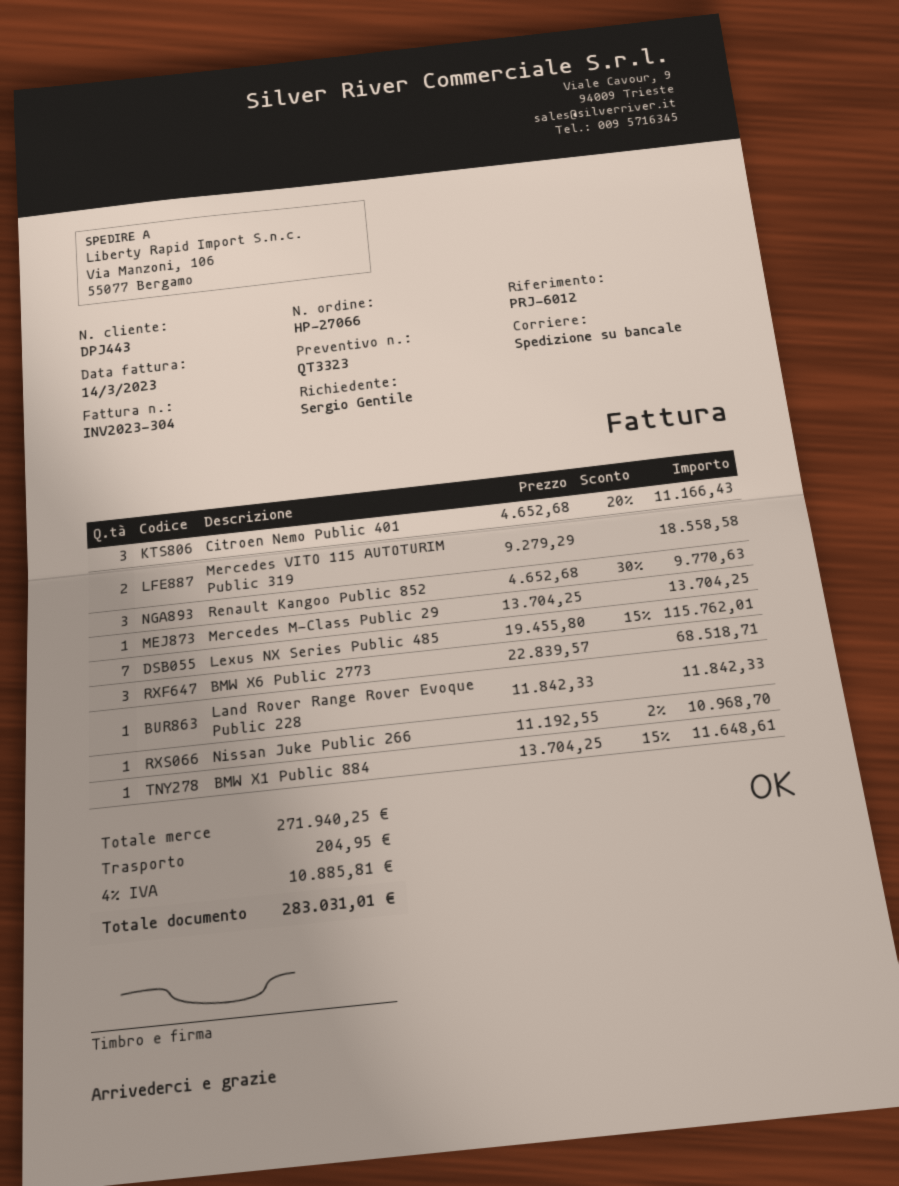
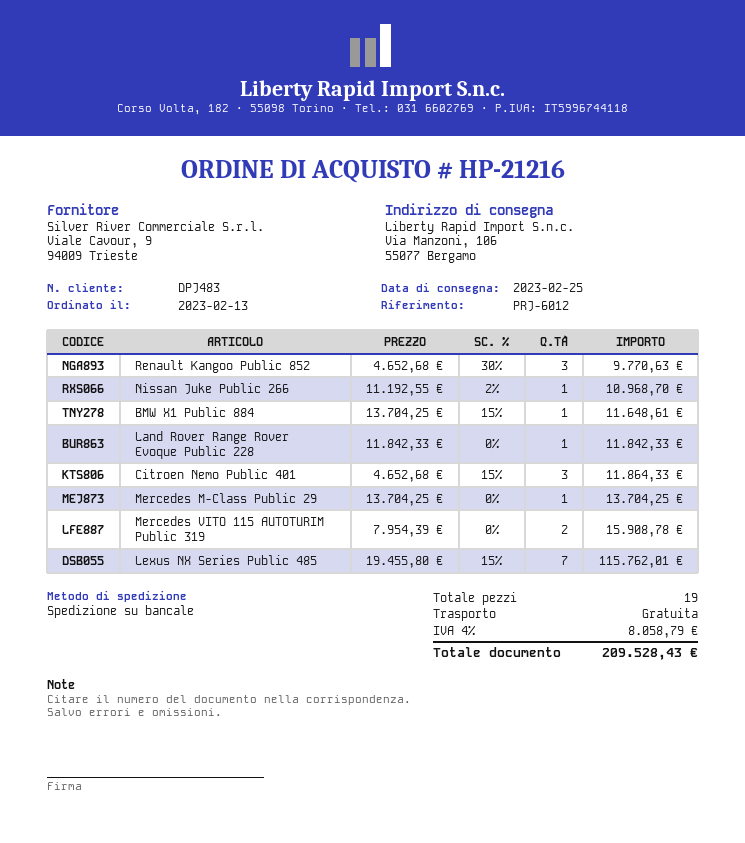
order number: HP-27066 -> HP-21216
customer number: DPJ443 -> DPJ483
Citroen Nemo Public 401: 3 x 4652.68 - 20% = 11166.43 -> 3 x 4652.68 - 15% = 11864.33
Mercedes VITO 115 AUTOTURIM Public 319: 2 x 9279.29 = 18558.58 -> 2 x 7954.39 = 15908.78
BMW X6 Public 2773: 3 x 22839.57 = 68518.71 -> none
shipping: 204.95 -> 0.00
tax: 4% = 10885.81 -> 4% = 8058.79
total: 283031.01 -> 209528.43

